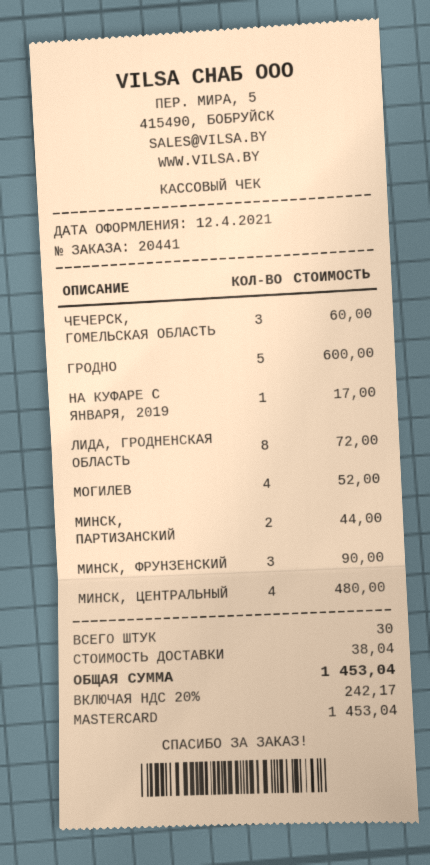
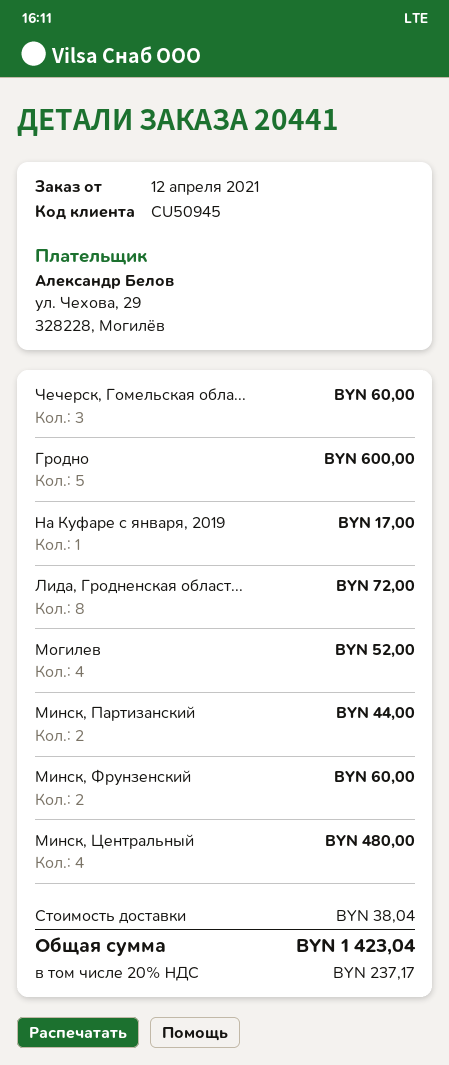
МИНСК, ФРУНЗЕНСКИЙ: 3 for 90.00 -> 2 for 60.00
tax: 20% = 242.17 -> 20% = 237.17
total: 1453.04 -> 1423.04

